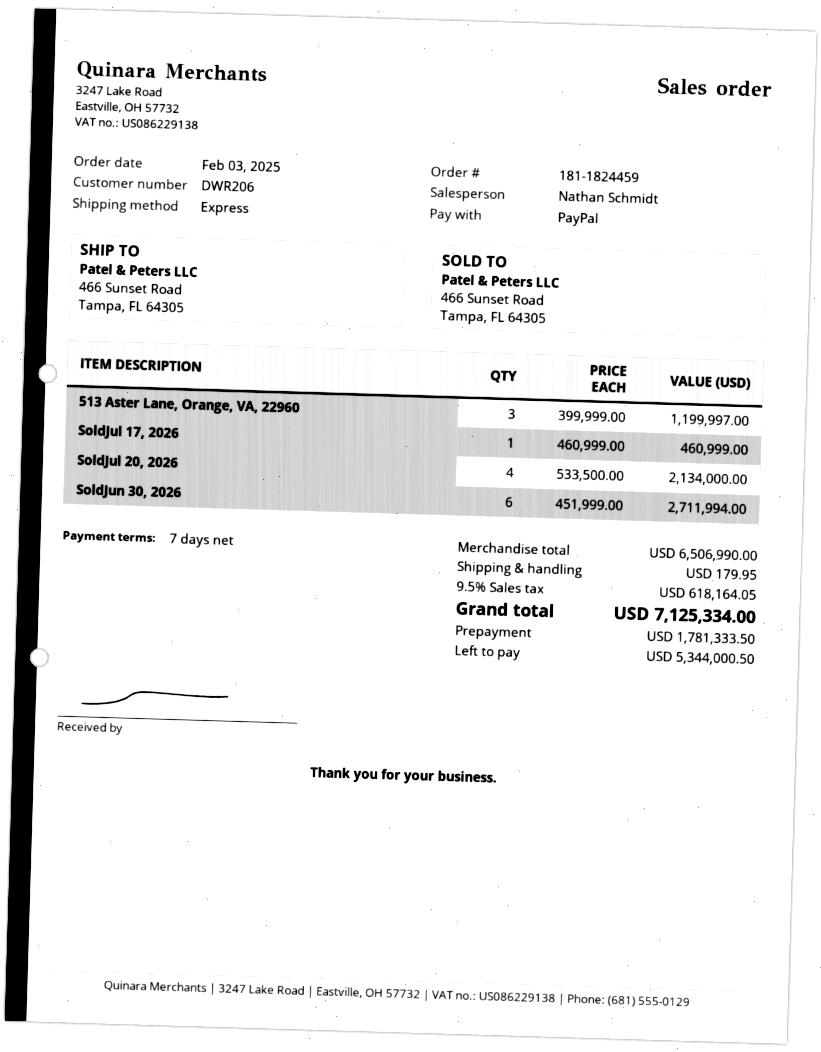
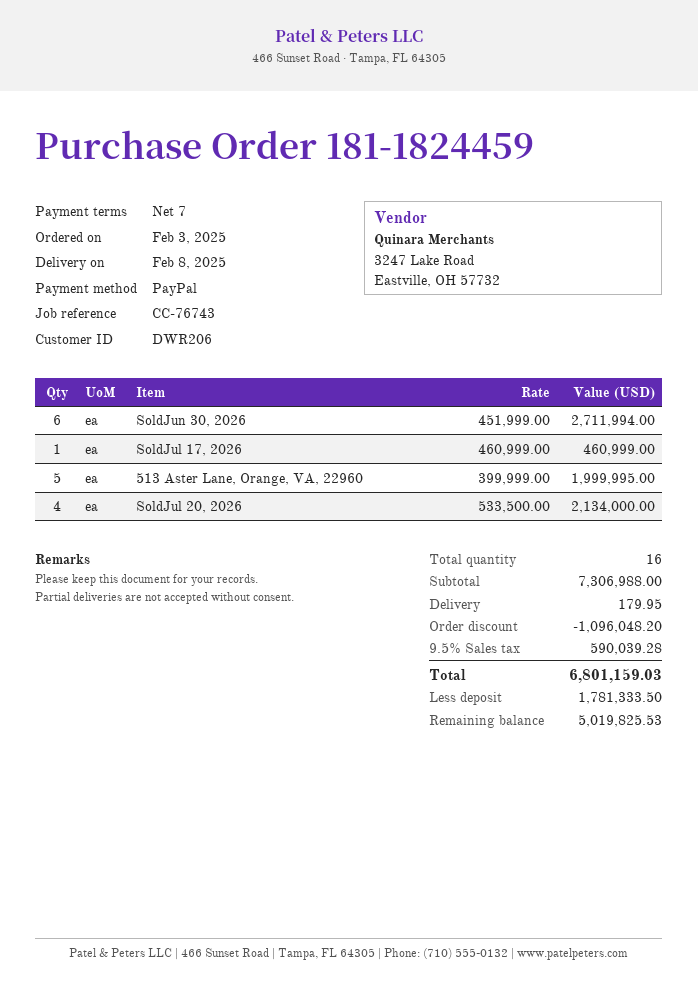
513 Aster Lane, Orange, VA, 22960: 3 x 399999.00 = 1199997.00 -> 5 x 399999.00 = 1999995.00
subtotal: 6506990.00 -> 7306988.00
discount: none -> 1096048.20
tax: 9.5% = 618164.05 -> 9.5% = 590039.28
total: 7125334.00 -> 6801159.03
balance: 5344000.50 -> 5019825.53

